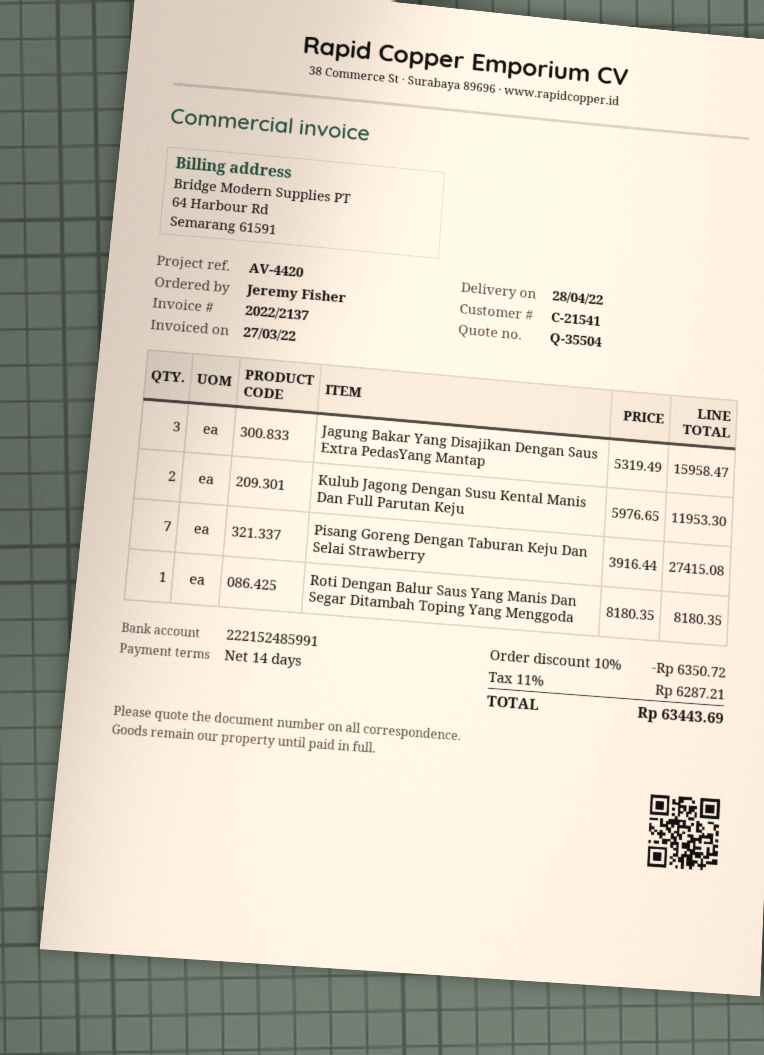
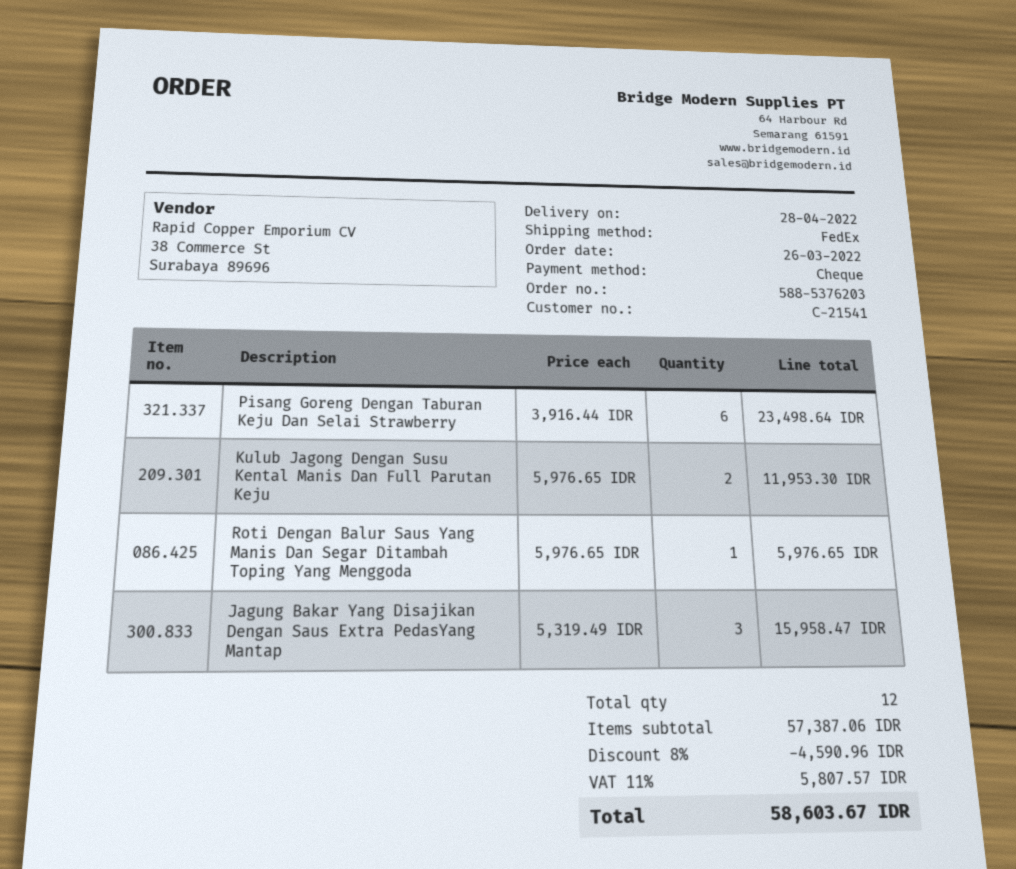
Pisang Goreng Dengan Taburan Keju Dan Selai Strawberry: 7 x 3916.44 = 27415.08 -> 6 x 3916.44 = 23498.64
Roti Dengan Balur Saus Yang Manis Dan Segar Ditambah Toping Yang Menggoda: 1 x 8180.35 = 8180.35 -> 1 x 5976.65 = 5976.65
discount: 10% = 6350.72 -> 8% = 4590.96
tax: 11% = 6287.21 -> 11% = 5807.57
total: 63443.69 -> 58603.67

